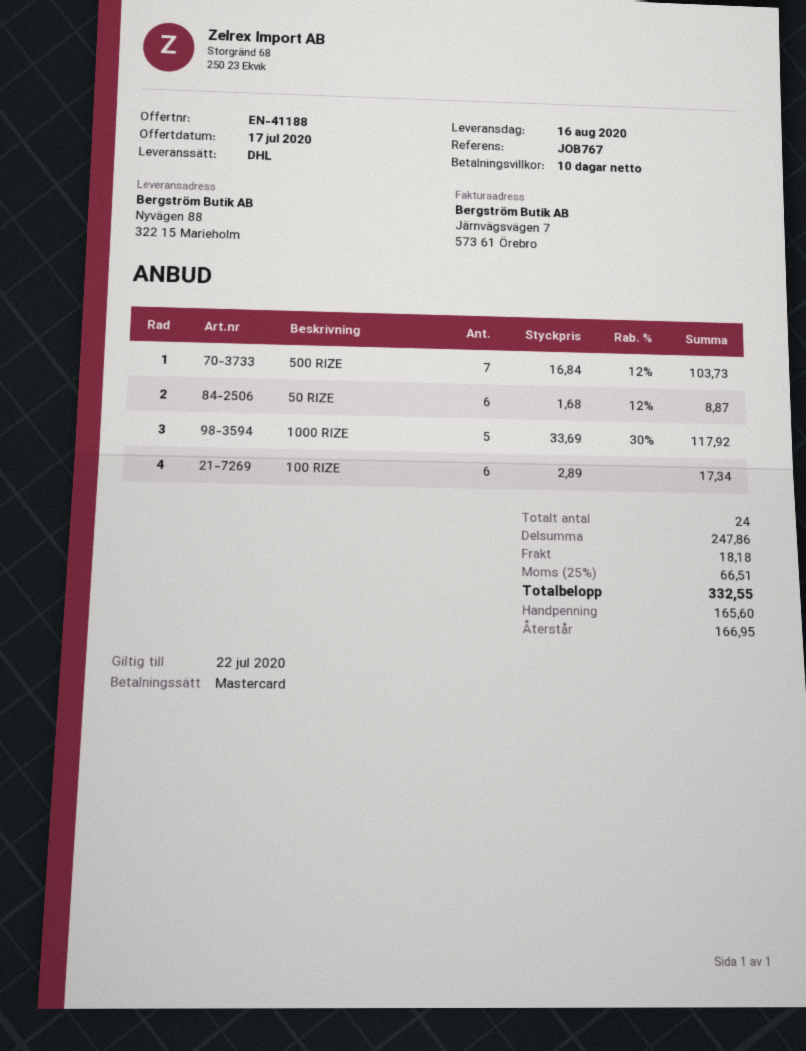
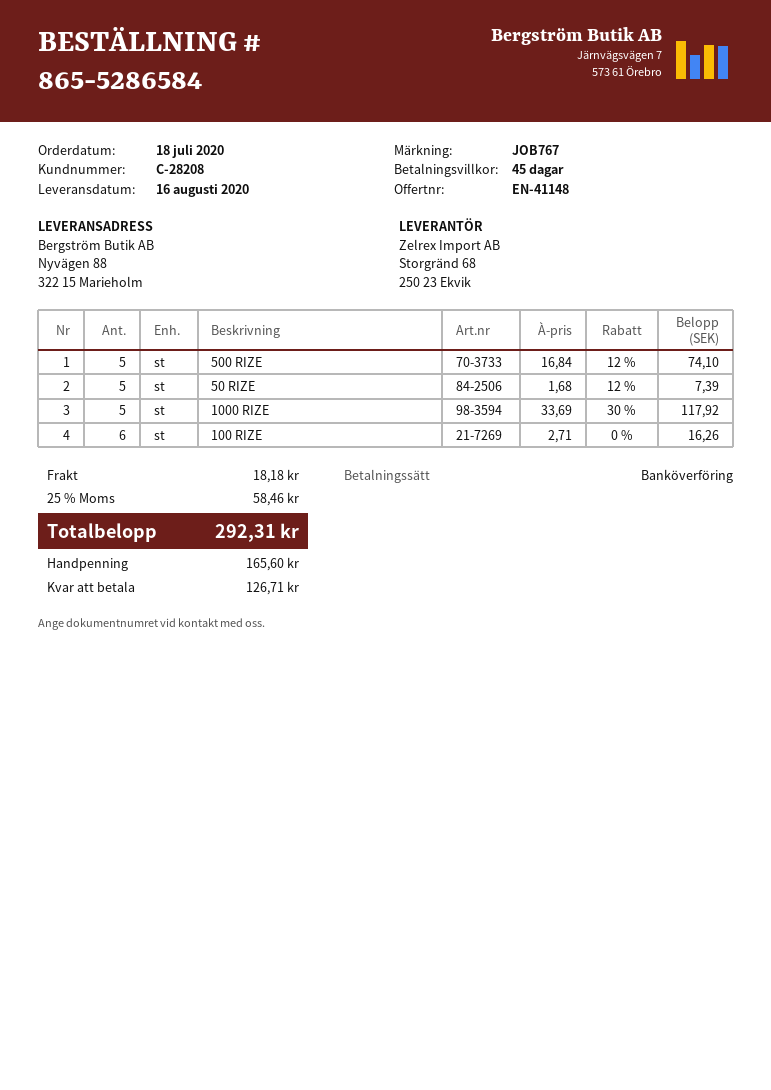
quote number: EN-41188 -> EN-41148
payment terms: 10 days -> 45 days
payment method: Mastercard -> bank transfer
500 RIZE: 7 x 16.84 - 12% = 103.73 -> 5 x 16.84 - 12% = 74.10
50 RIZE: 6 x 1.68 - 12% = 8.87 -> 5 x 1.68 - 12% = 7.39
100 RIZE: 6 x 2.89 = 17.34 -> 6 x 2.71 = 16.26
tax: 25% = 66.51 -> 25% = 58.46
total: 332.55 -> 292.31
balance: 166.95 -> 126.71

